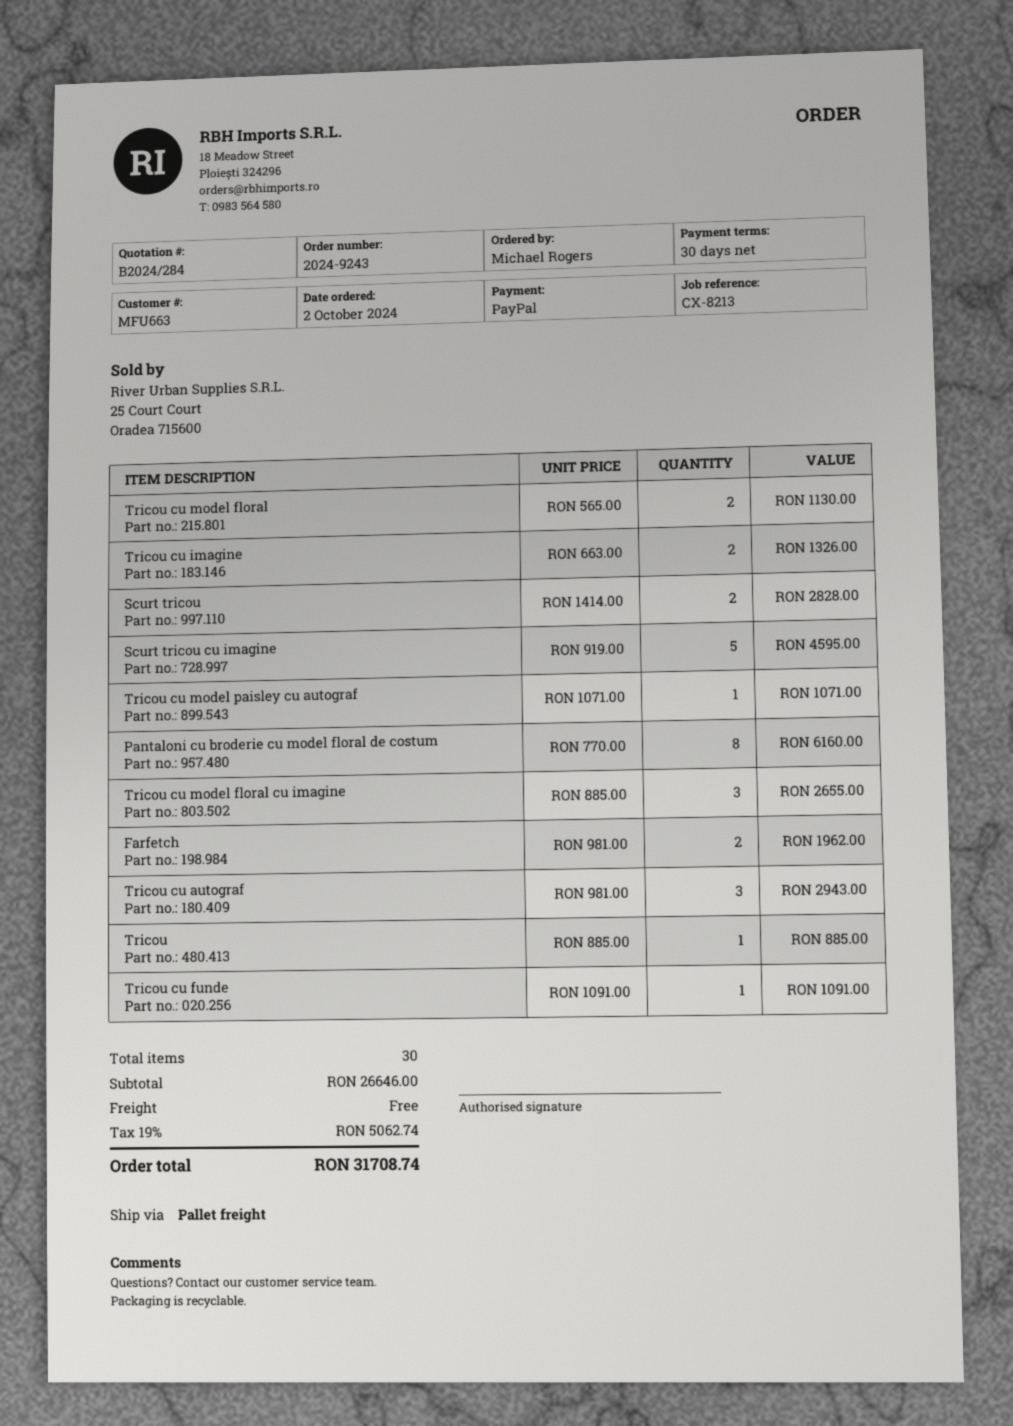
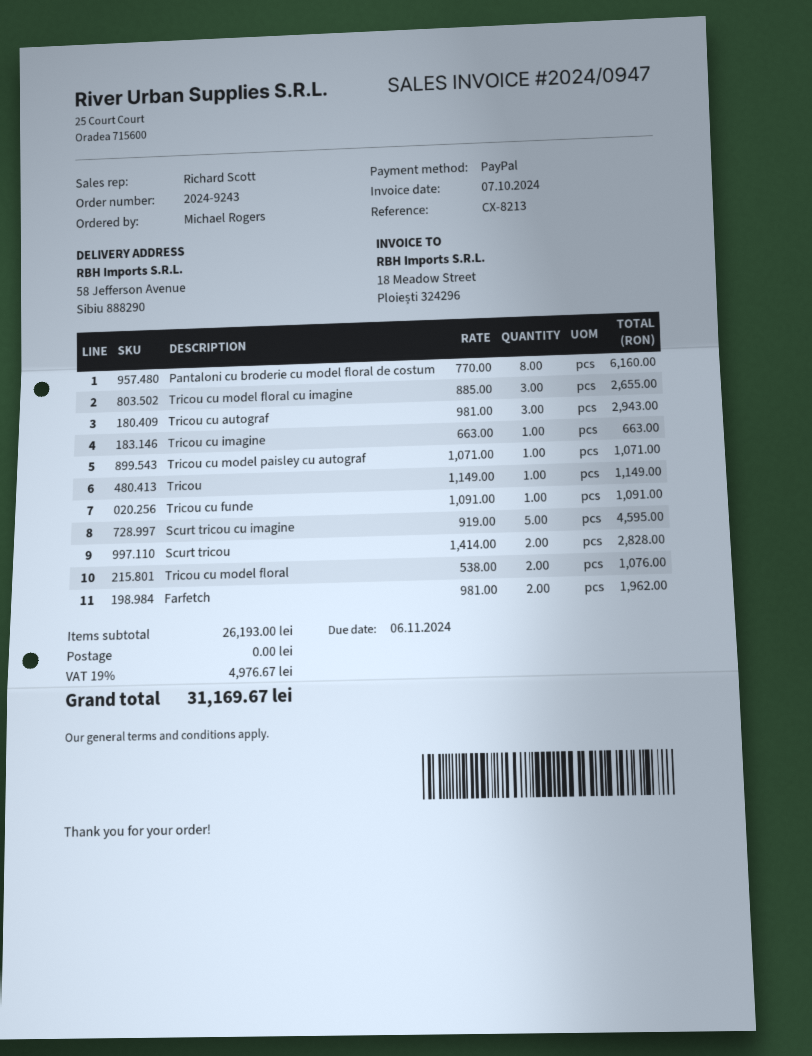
Tricou cu model floral: 2 x 565.00 = 1130.00 -> 2 x 538.00 = 1076.00
Tricou cu imagine: 2 x 663.00 = 1326.00 -> 1 x 663.00 = 663.00
Tricou: 1 x 885.00 = 885.00 -> 1 x 1149.00 = 1149.00
subtotal: 26646.00 -> 26193.00
tax: 19% = 5062.74 -> 19% = 4976.67
total: 31708.74 -> 31169.67

